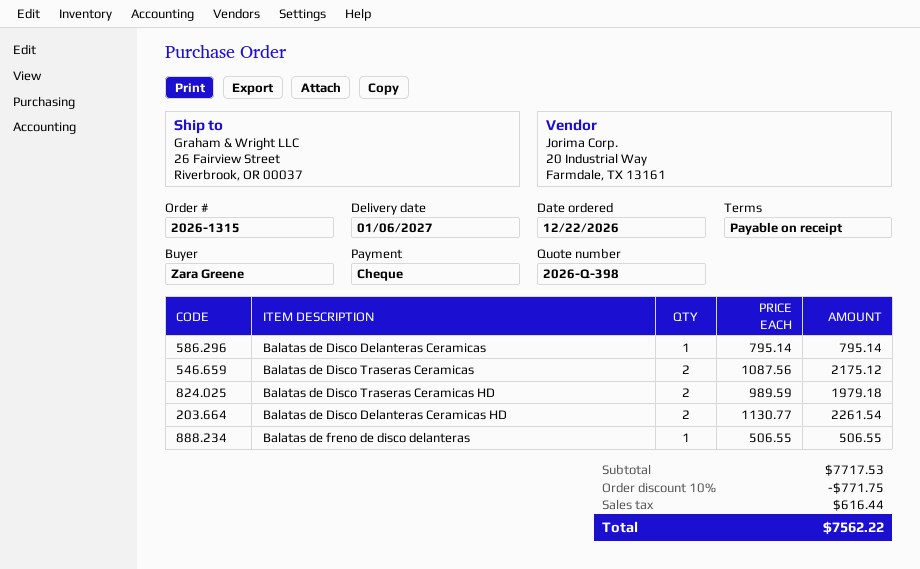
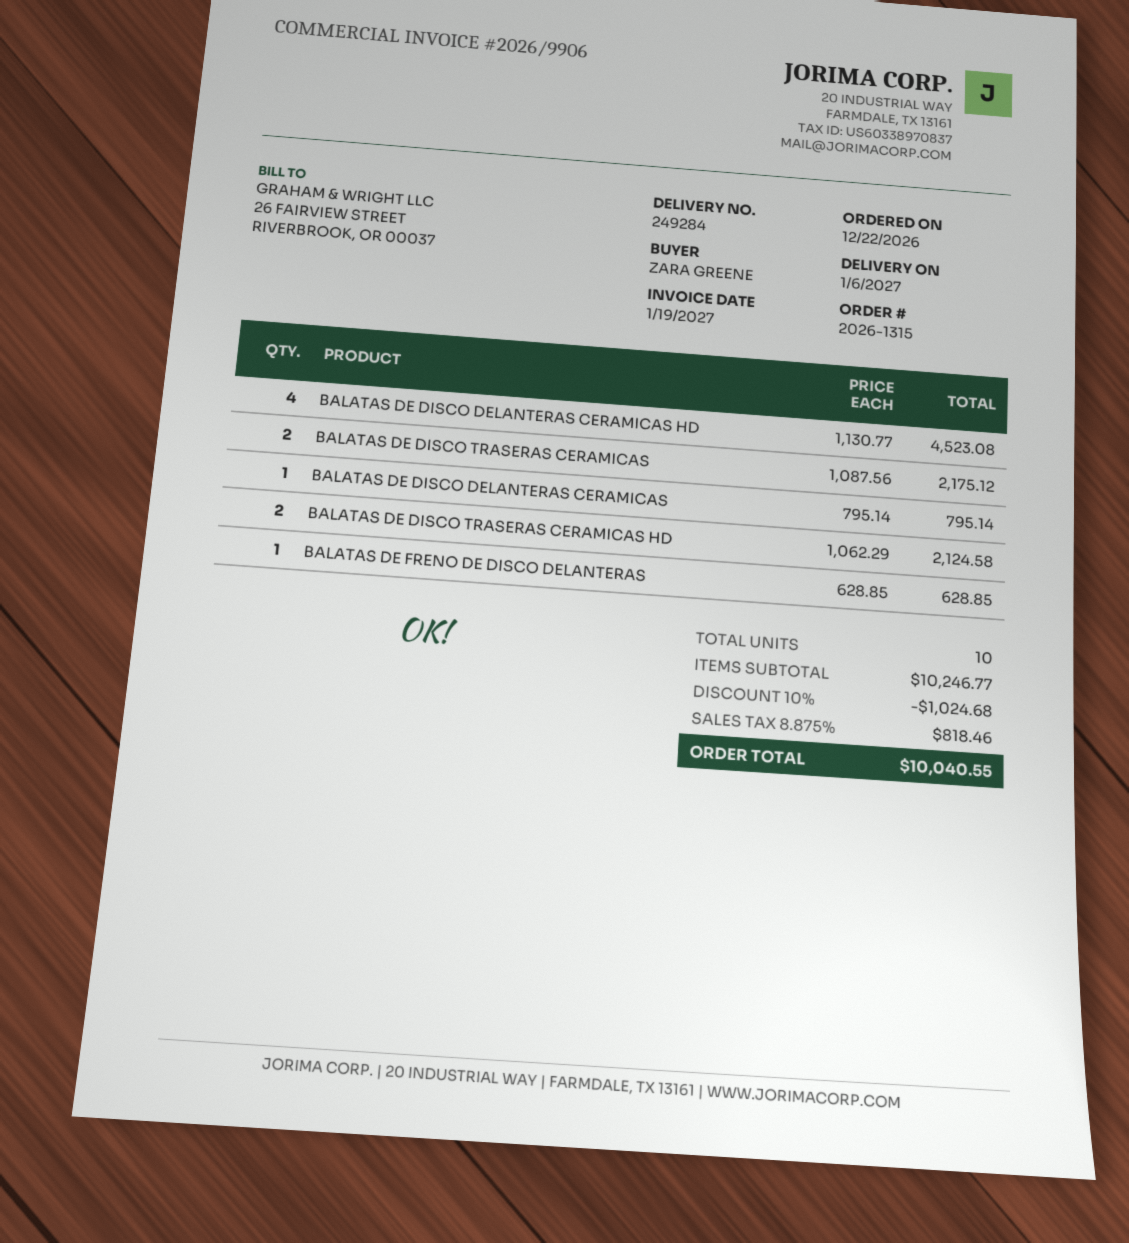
Balatas de Disco Traseras Ceramicas HD: 2 x 989.59 = 1979.18 -> 2 x 1062.29 = 2124.58
Balatas de Disco Delanteras Ceramicas HD: 2 x 1130.77 = 2261.54 -> 4 x 1130.77 = 4523.08
Balatas de freno de disco delanteras: 1 x 506.55 = 506.55 -> 1 x 628.85 = 628.85
subtotal: 7717.53 -> 10246.77
discount: 10% = 771.75 -> 10% = 1024.68
tax: 616.44 -> 818.46
total: 7562.22 -> 10040.55

